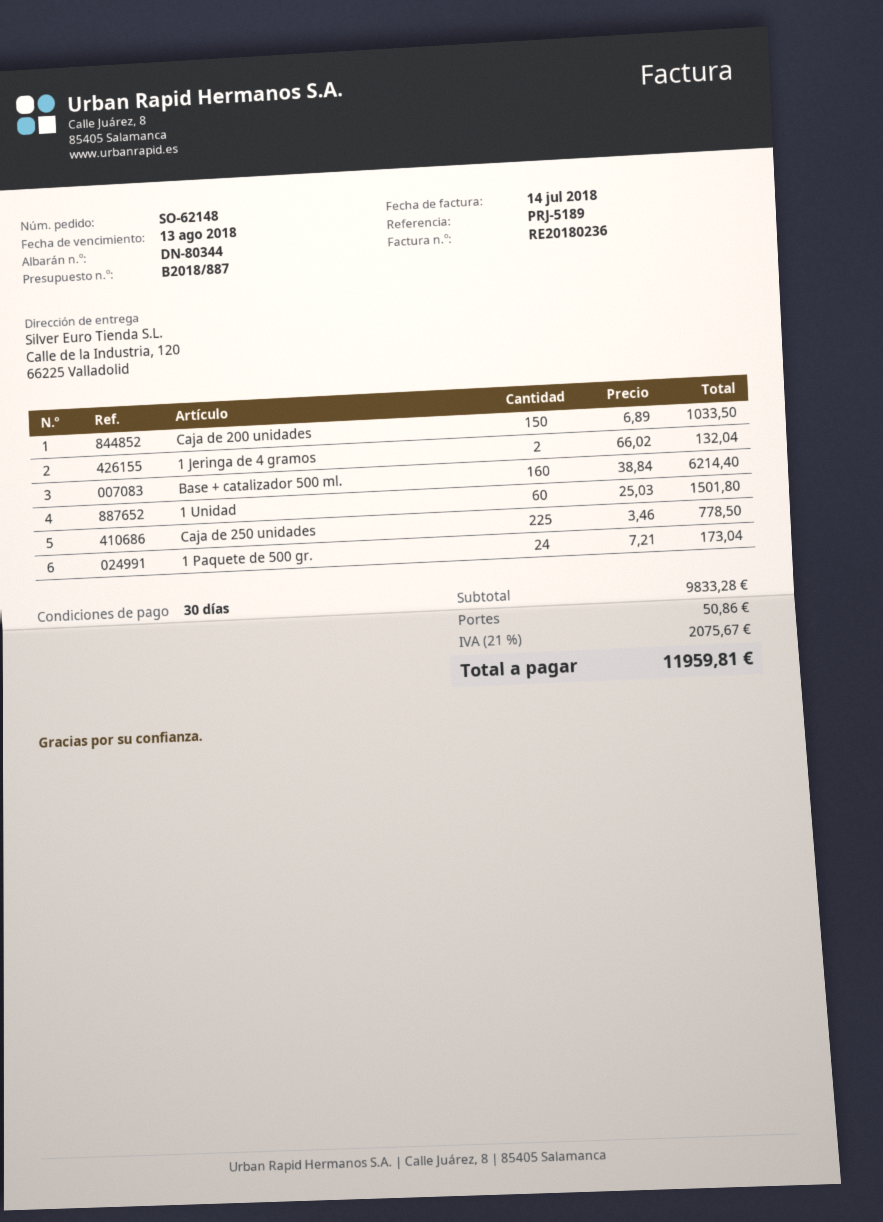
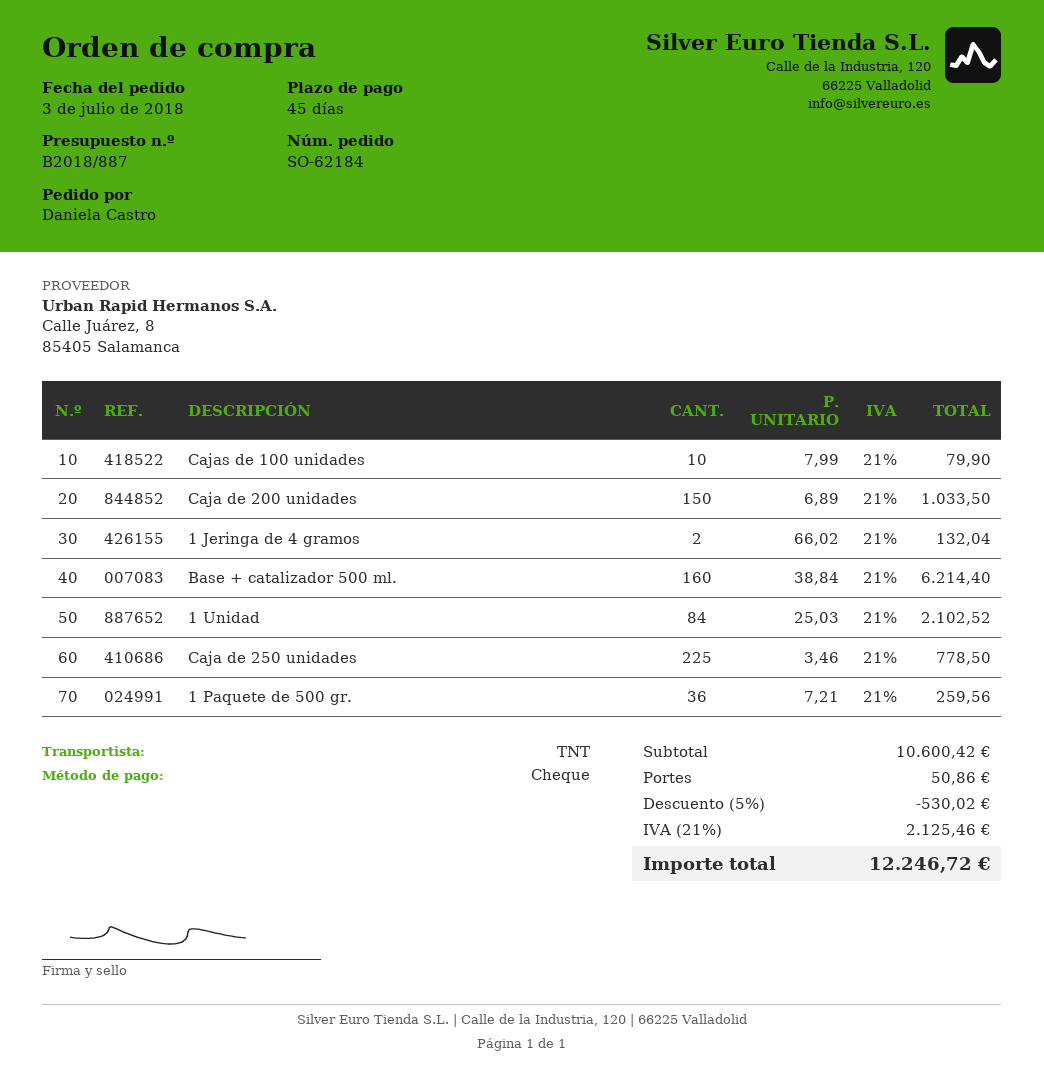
order number: SO-62148 -> SO-62184
payment terms: 30 days -> 45 days
1 Unidad: 60 x 25.03 = 1501.80 -> 84 x 25.03 = 2102.52
1 Paquete de 500 gr.: 24 x 7.21 = 173.04 -> 36 x 7.21 = 259.56
Cajas de 100 unidades: none -> 10 x 7.99 = 79.90
subtotal: 9833.28 -> 10600.42
discount: none -> 5% = 530.02
tax: 21% = 2075.67 -> 21% = 2125.46
total: 11959.81 -> 12246.72

